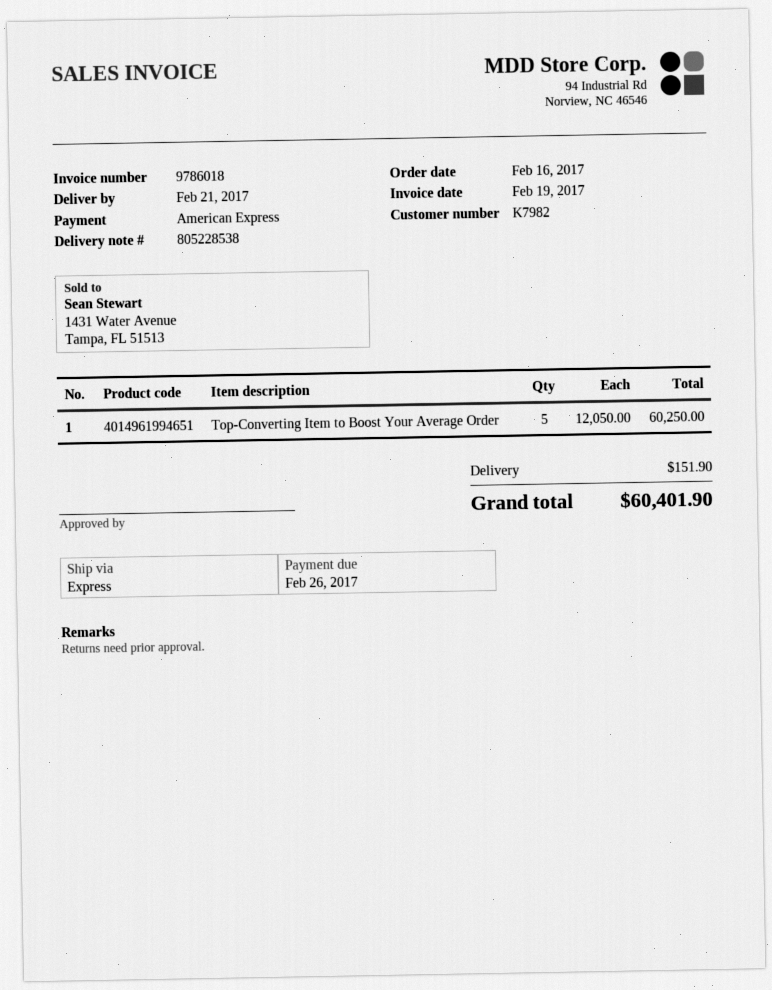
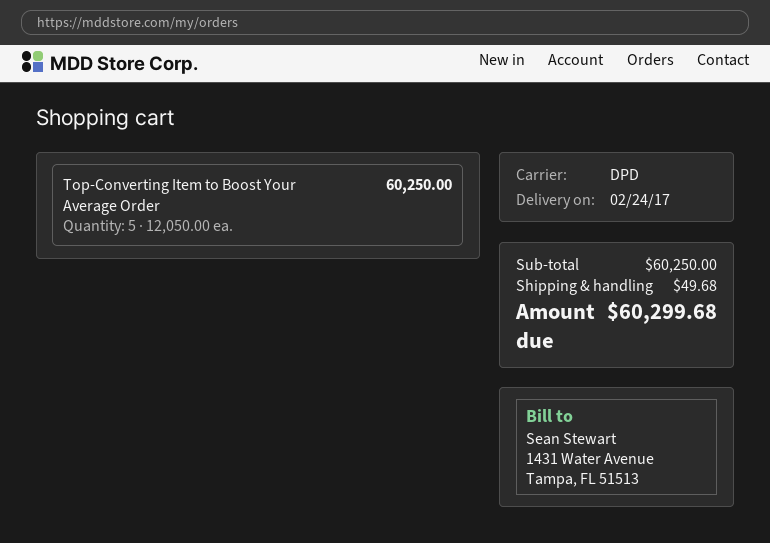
delivery date: 2017-02-21 -> 2017-02-24
shipping method: express -> DPD
shipping: 151.90 -> 49.68
total: 60401.90 -> 60299.68

